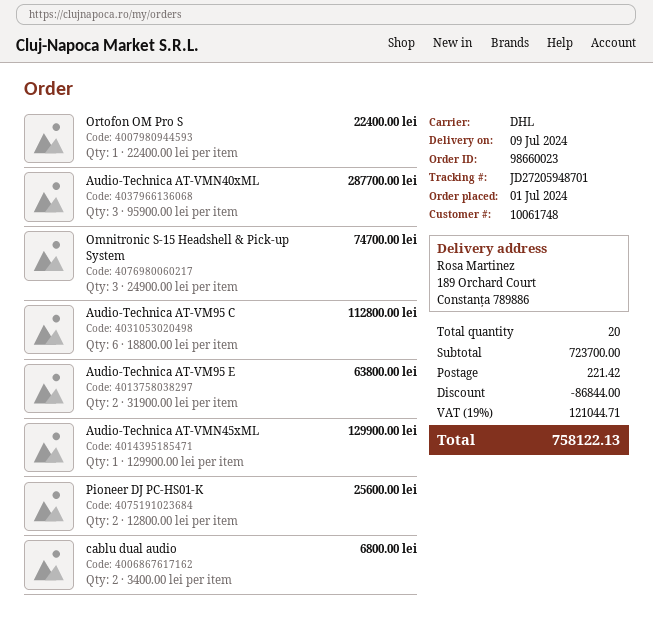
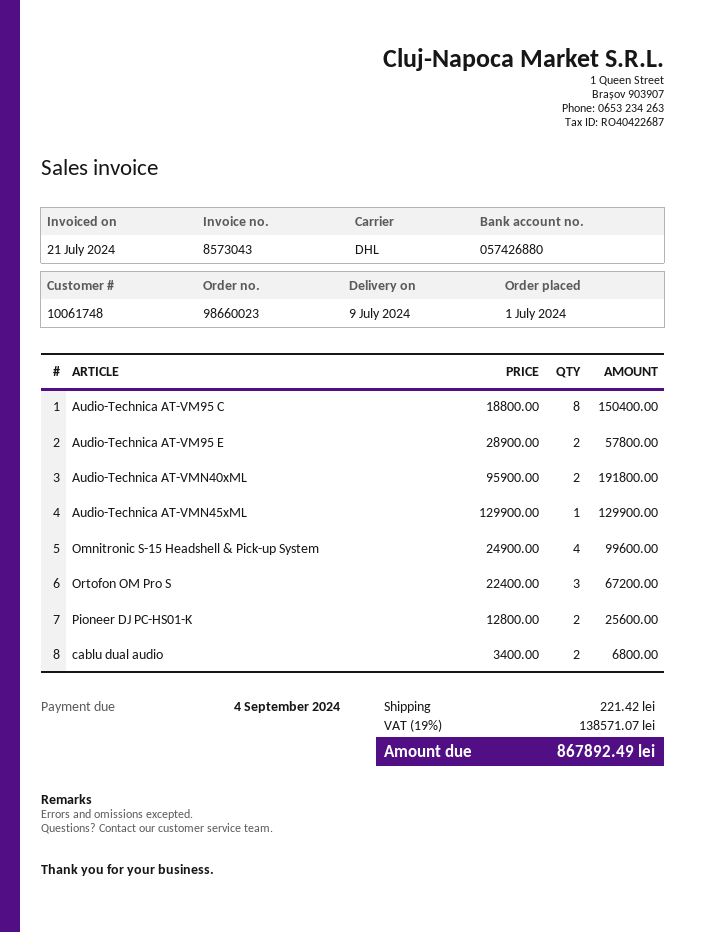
Ortofon OM Pro S: 1 x 22400.00 = 22400.00 -> 3 x 22400.00 = 67200.00
Audio-Technica AT-VMN40xML: 3 x 95900.00 = 287700.00 -> 2 x 95900.00 = 191800.00
Omnitronic S-15 Headshell & Pick-up System: 3 x 24900.00 = 74700.00 -> 4 x 24900.00 = 99600.00
Audio-Technica AT-VM95 C: 6 x 18800.00 = 112800.00 -> 8 x 18800.00 = 150400.00
Audio-Technica AT-VM95 E: 2 x 31900.00 = 63800.00 -> 2 x 28900.00 = 57800.00
discount: 86844.00 -> none
tax: 19% = 121044.71 -> 19% = 138571.07
total: 758122.13 -> 867892.49

